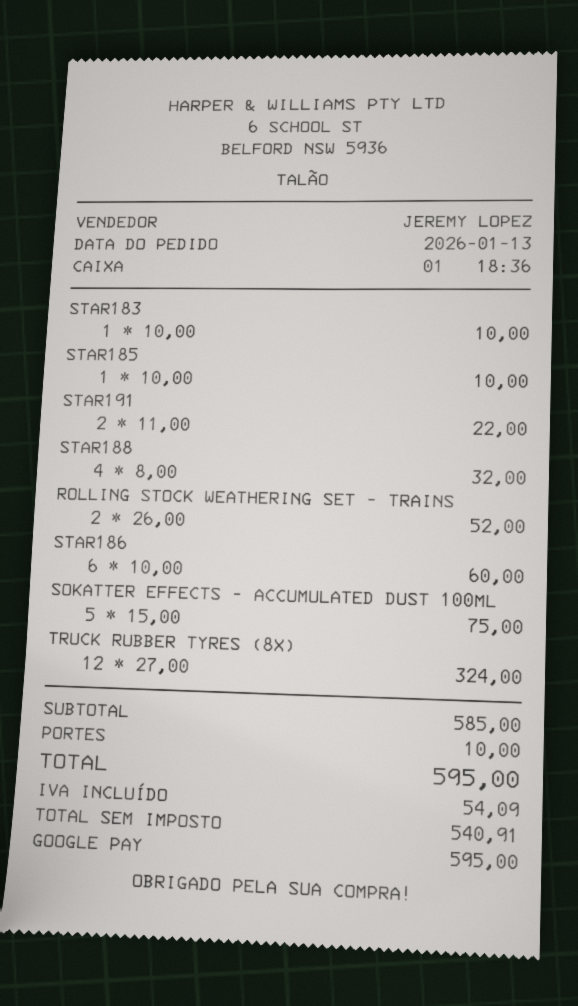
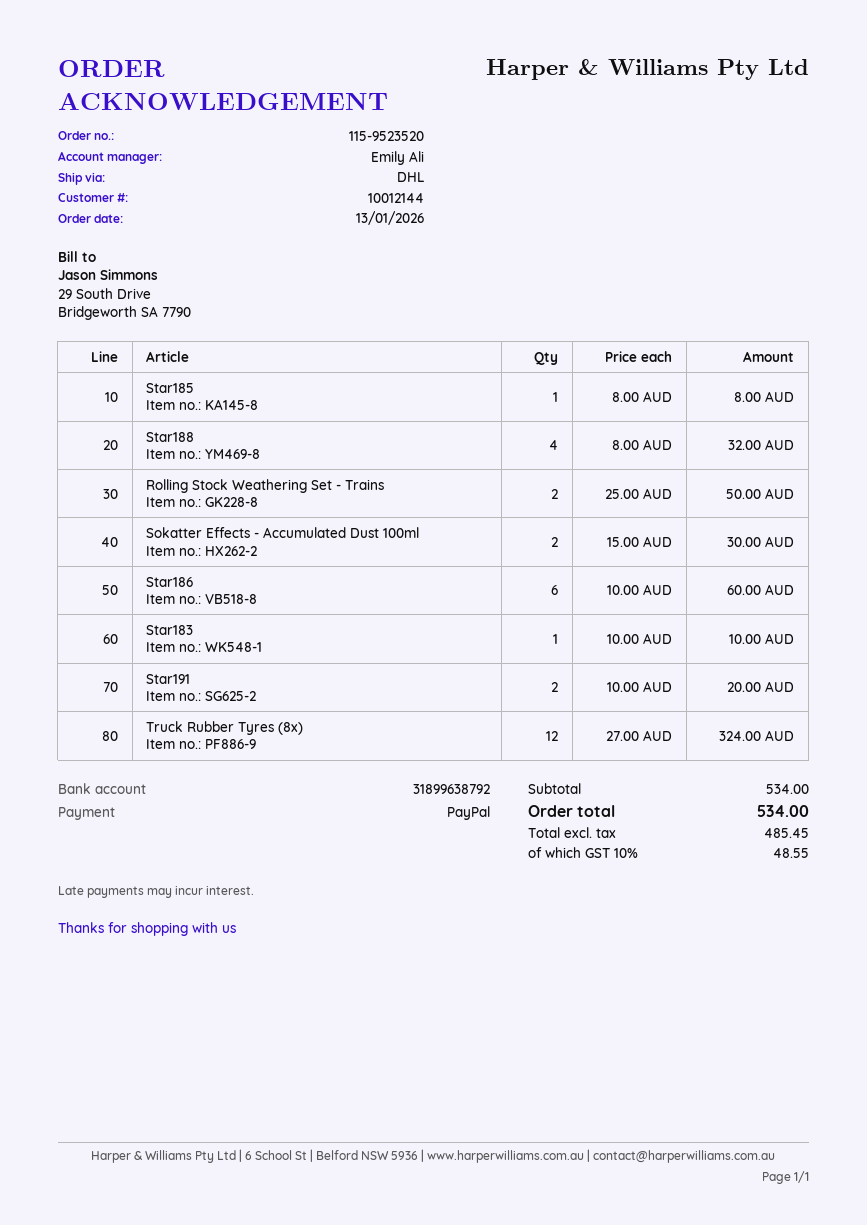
sales rep: JEREMY LOPEZ -> Emily Ali
payment method: Google Pay -> PayPal
STAR185: 1 x 10.00 = 10.00 -> 1 x 8.00 = 8.00
STAR191: 2 x 11.00 = 22.00 -> 2 x 10.00 = 20.00
ROLLING STOCK WEATHERING SET - TRAINS: 2 x 26.00 = 52.00 -> 2 x 25.00 = 50.00
SOKATTER EFFECTS - ACCUMULATED DUST 100ML: 5 x 15.00 = 75.00 -> 2 x 15.00 = 30.00
subtotal: 585.00 -> 534.00
shipping: 10.00 -> none
net: 540.91 -> 485.45
tax: 54.09 -> 48.55
total: 595.00 -> 534.00

